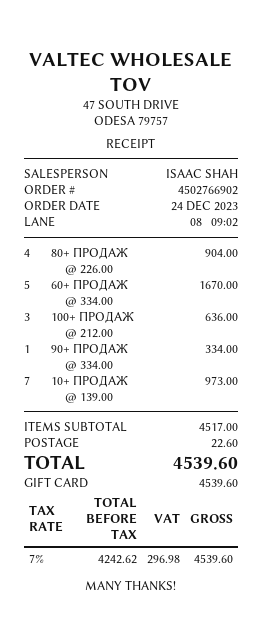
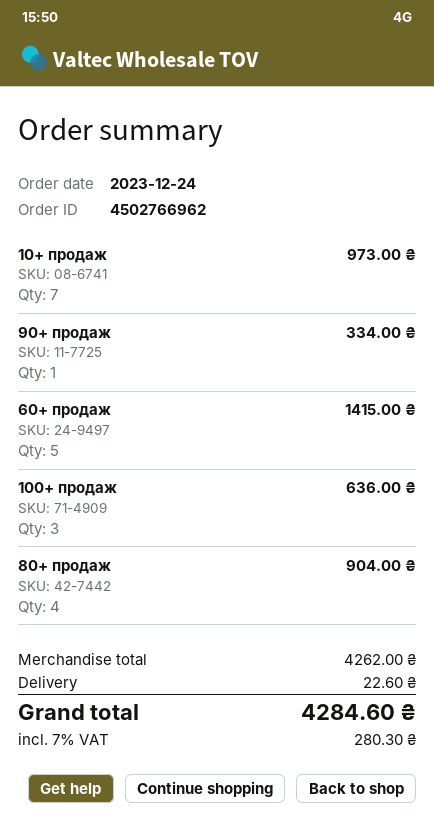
order number: 4502766902 -> 4502766962
60+ ПРОДАЖ: 5 for 1670.00 -> 5 for 1415.00
subtotal: 4517.00 -> 4262.00
tax: 7% = 296.98 -> 7% = 280.30
total: 4539.60 -> 4284.60

